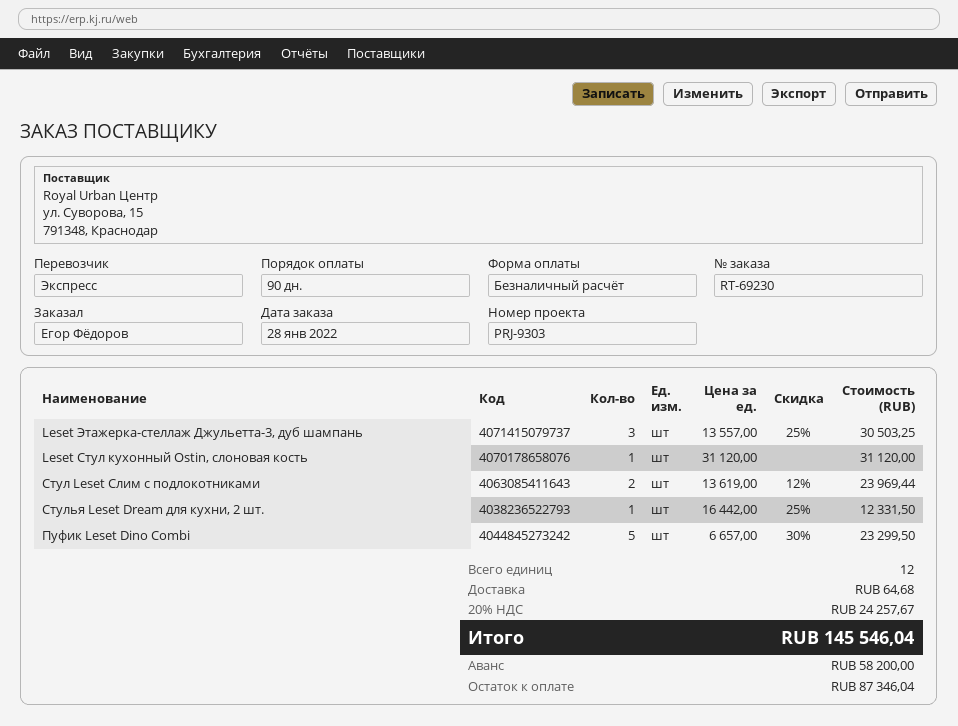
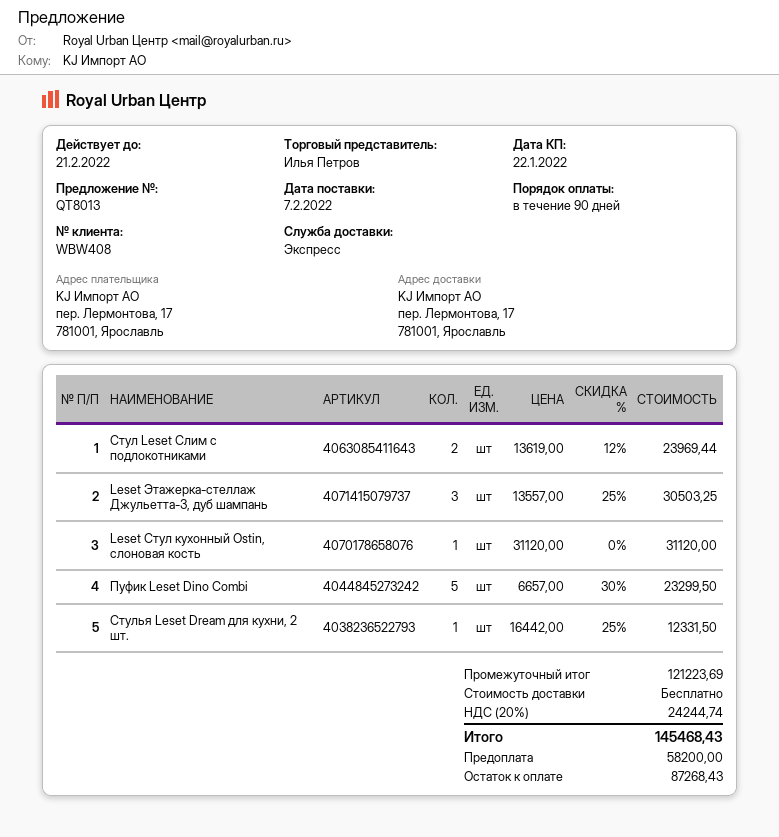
shipping: 64.68 -> 0.00
tax: 20% = 24257.67 -> 20% = 24244.74
total: 145546.04 -> 145468.43
balance: 87346.04 -> 87268.43

